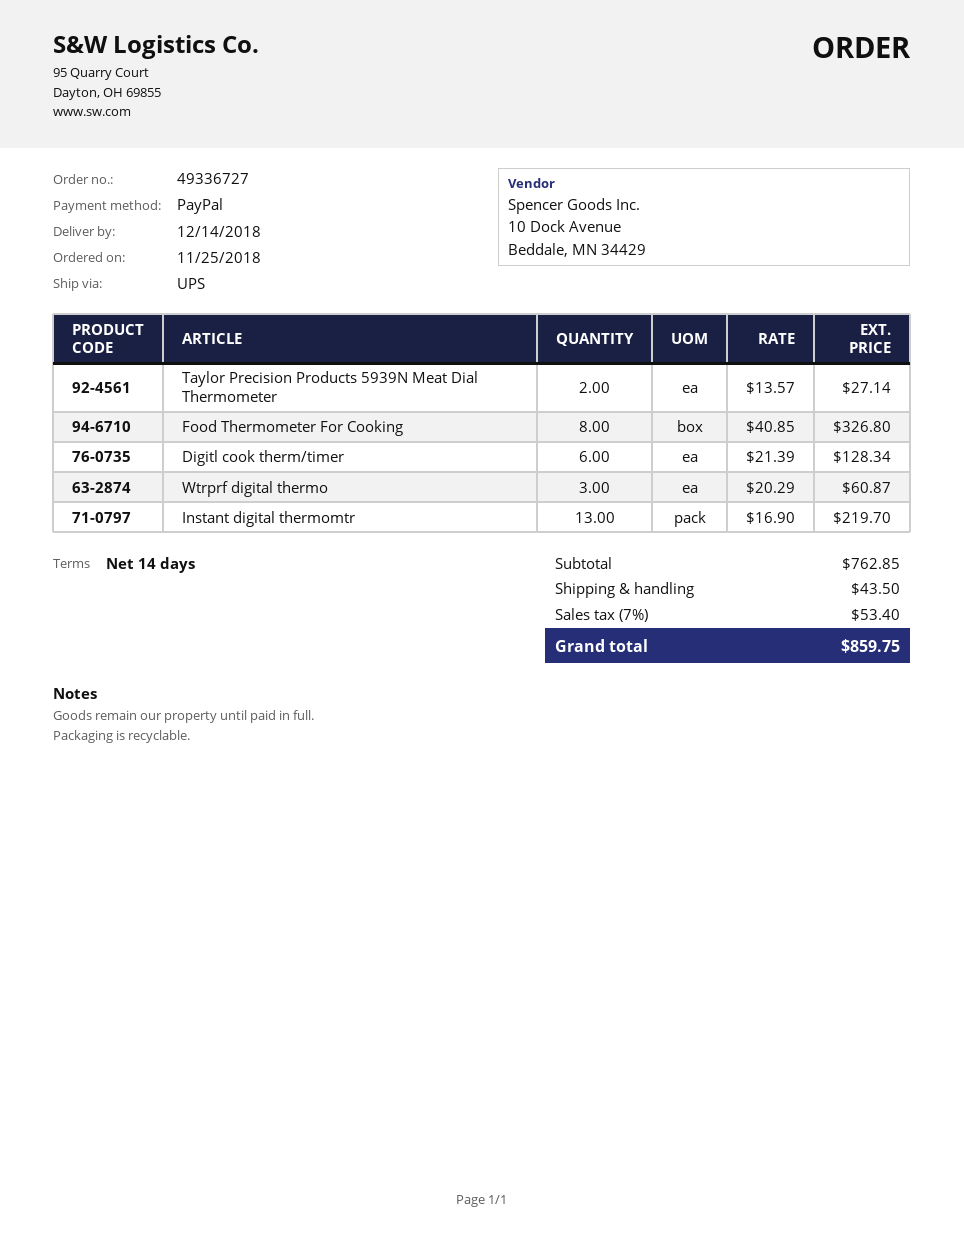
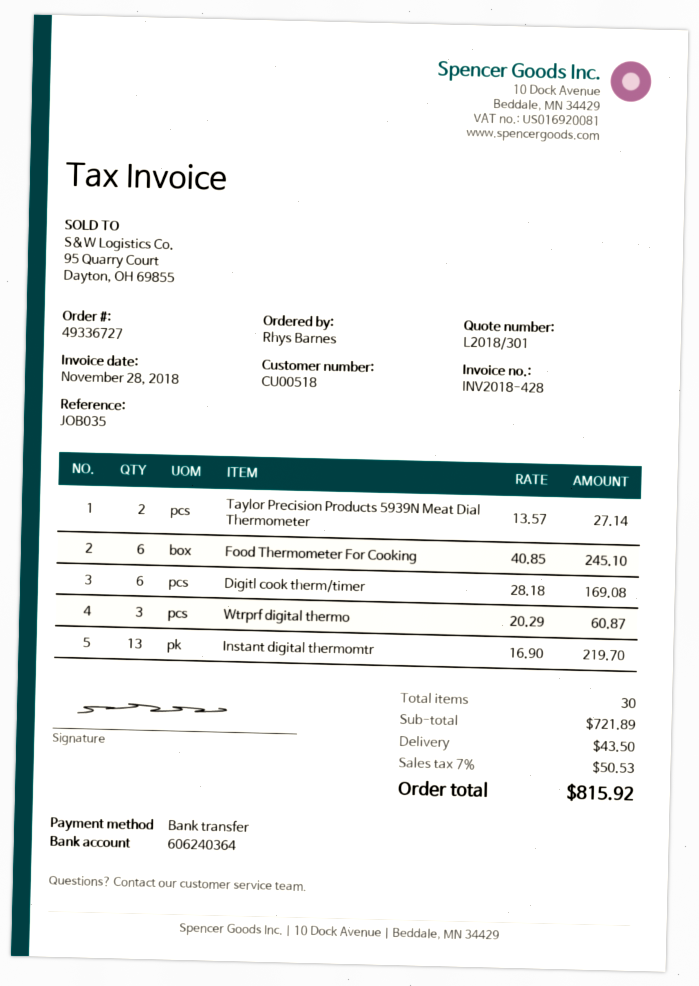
payment method: PayPal -> bank transfer
Food Thermometer For Cooking: 8 x 40.85 = 326.80 -> 6 x 40.85 = 245.10
Digitl cook therm/timer: 6 x 21.39 = 128.34 -> 6 x 28.18 = 169.08
subtotal: 762.85 -> 721.89
tax: 7% = 53.40 -> 7% = 50.53
total: 859.75 -> 815.92

